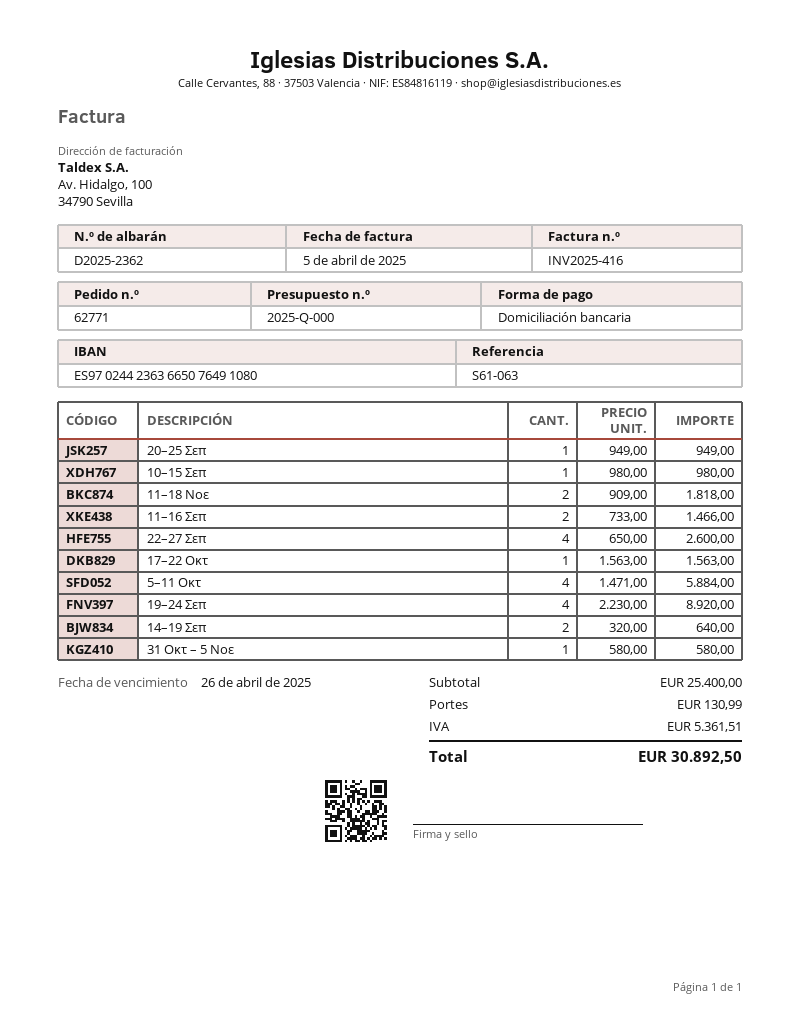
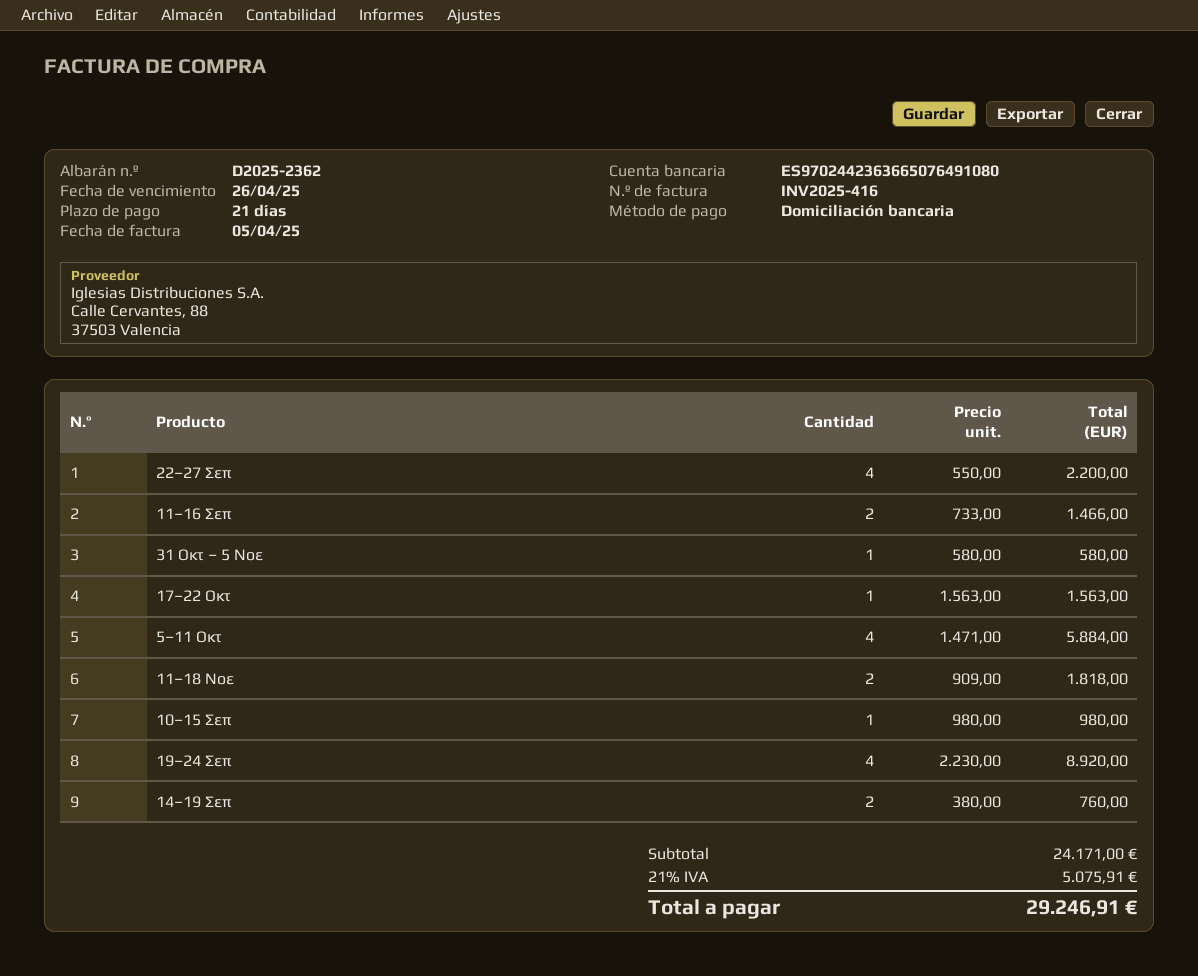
20–25 Σεπ: 1 x 949.00 = 949.00 -> none
22–27 Σεπ: 4 x 650.00 = 2600.00 -> 4 x 550.00 = 2200.00
14–19 Σεπ: 2 x 320.00 = 640.00 -> 2 x 380.00 = 760.00
subtotal: 25400.00 -> 24171.00
shipping: 130.99 -> none
tax: 5361.51 -> 5075.91
total: 30892.50 -> 29246.91

